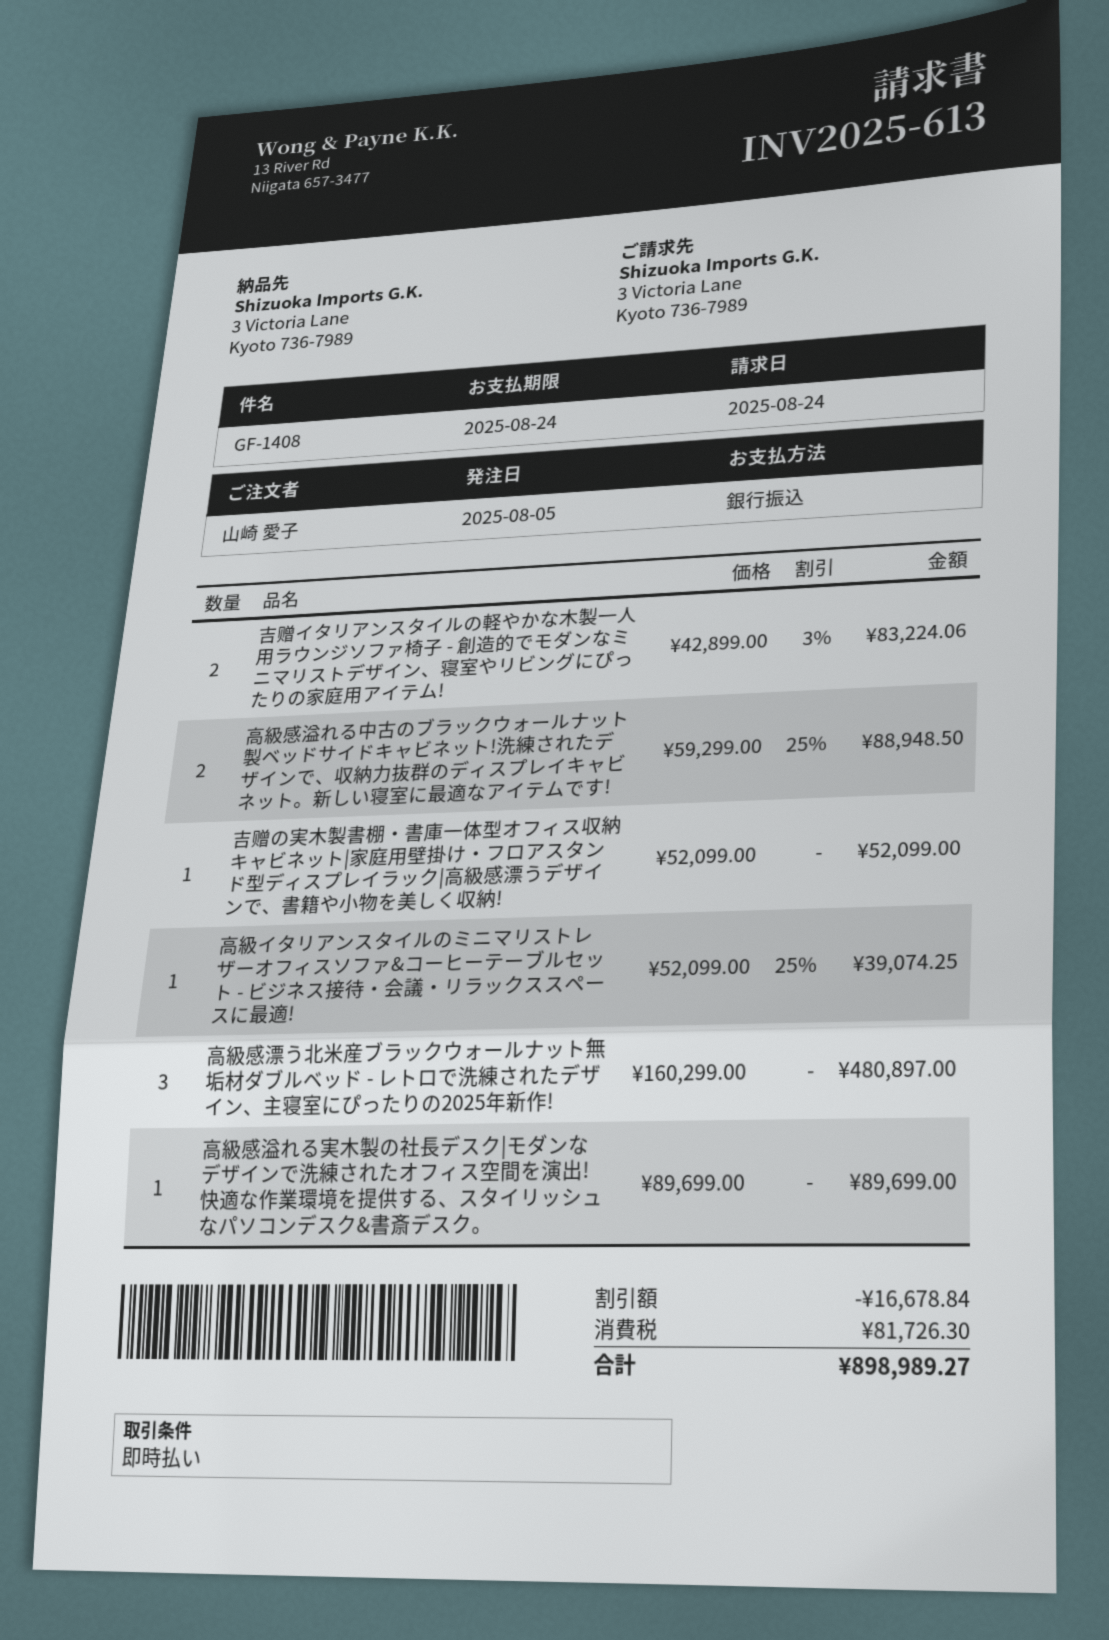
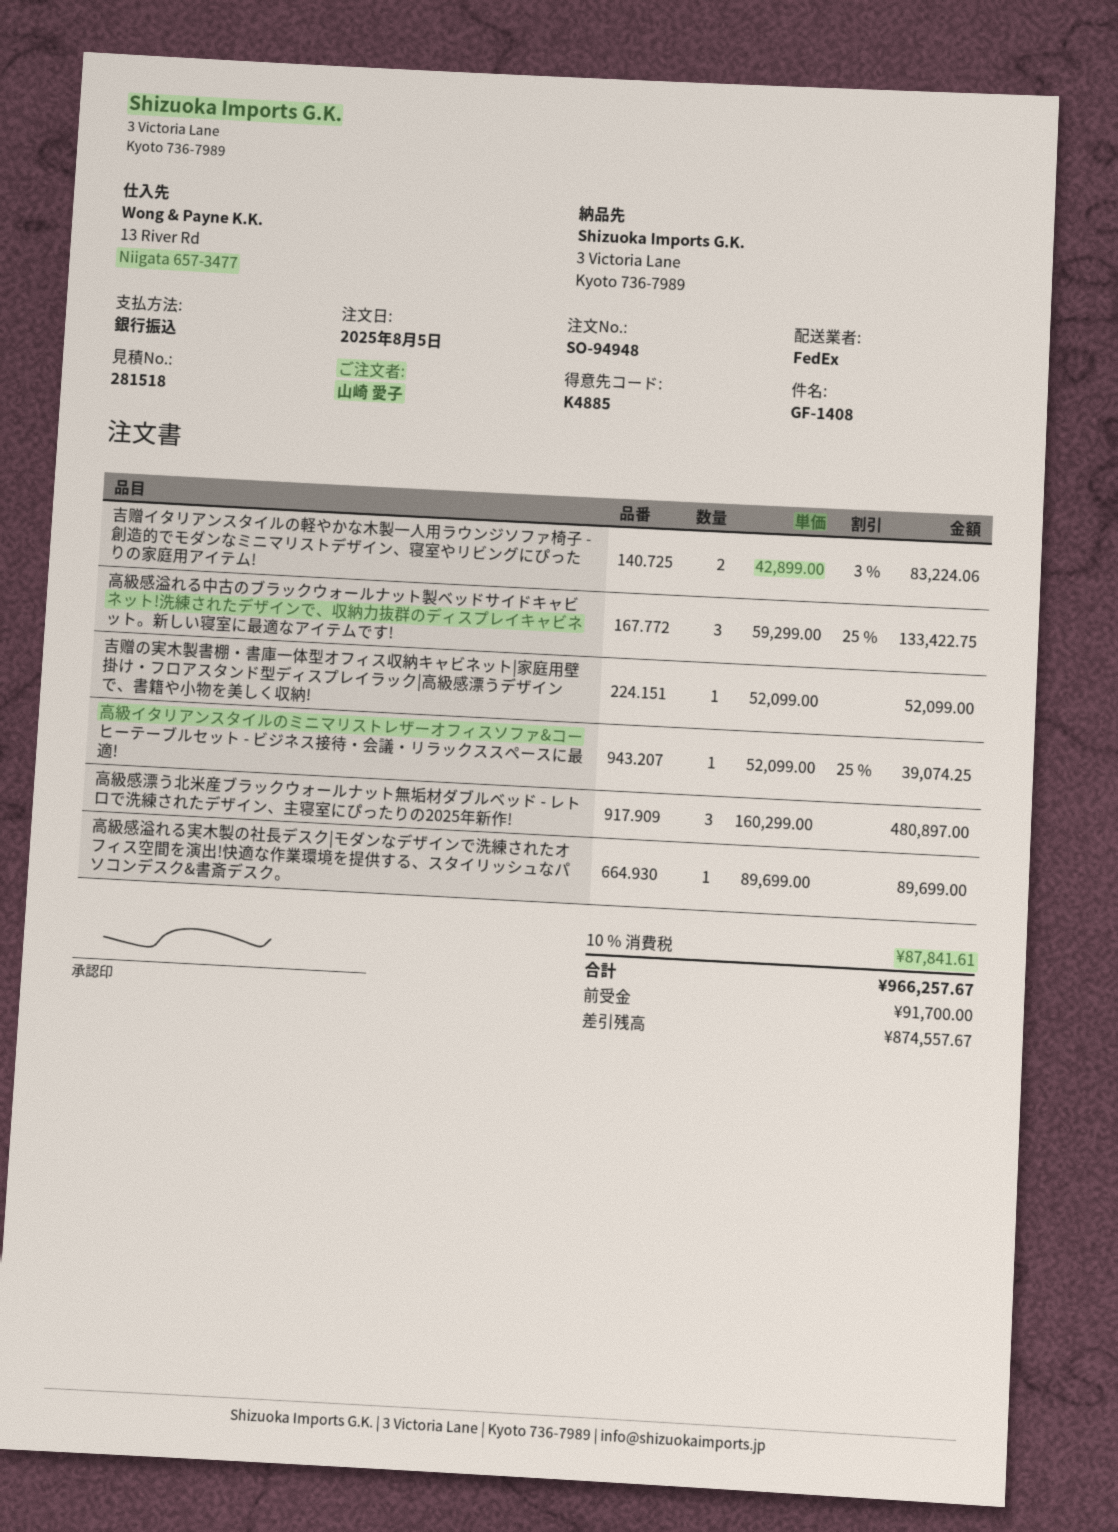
高級感溢れる中古のブラックウォールナット製ベッドサイドキャビネット!洗練されたデザインで、収納力抜群のディスプレイキャビネット。新しい寝室に最適なアイテムです!: 2 x 59299.00 - 25% = 88948.50 -> 3 x 59299.00 - 25% = 133422.75
discount: 16678.84 -> none
tax: 81726.30 -> 87841.61
total: 898989.27 -> 966257.67

